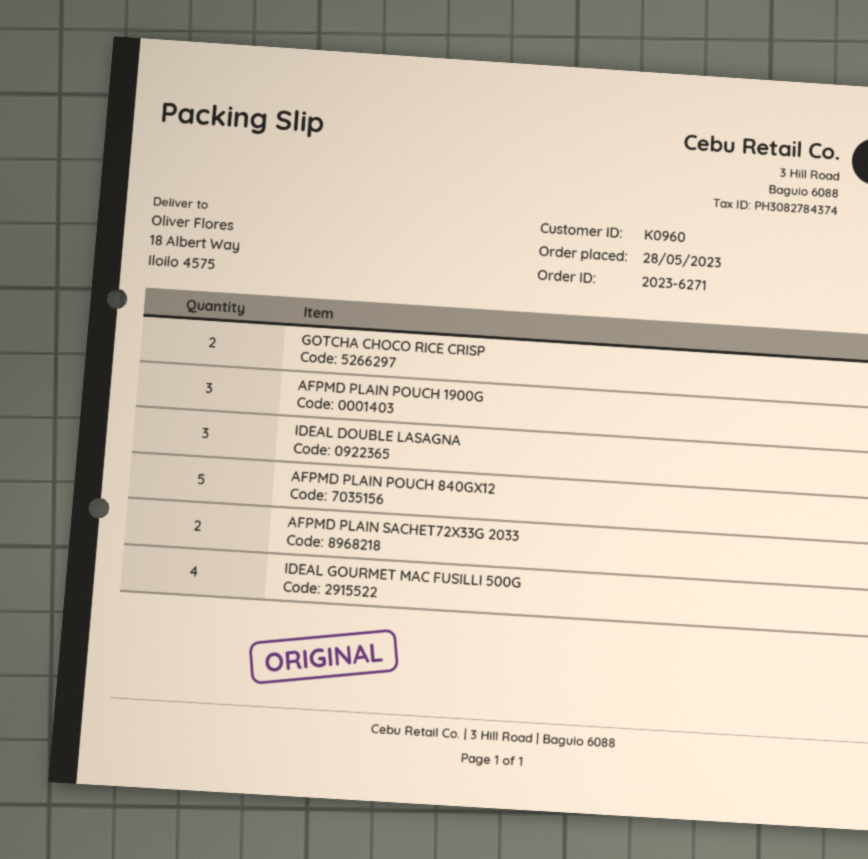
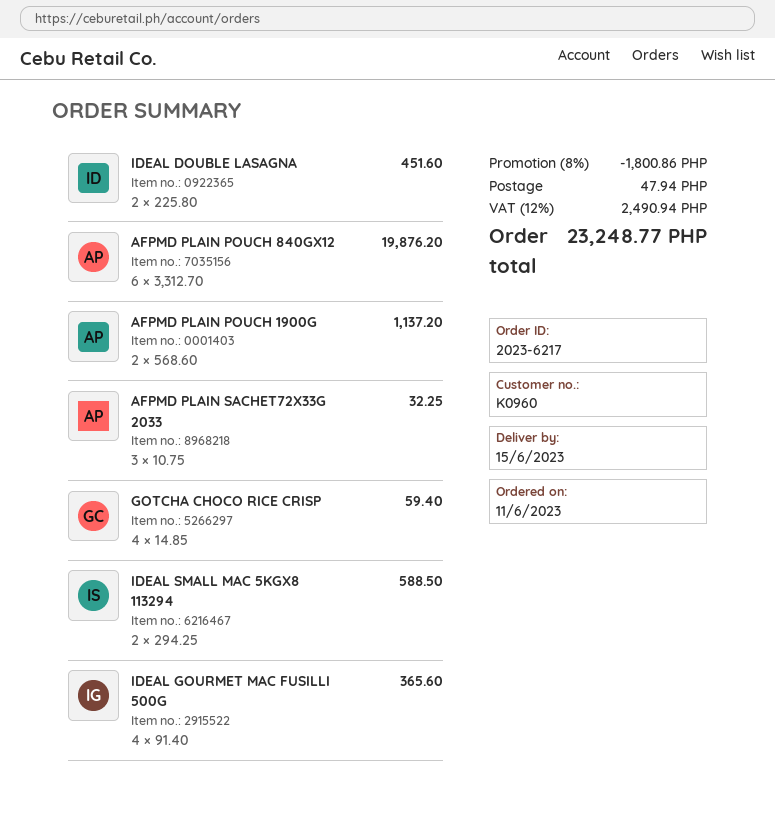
order number: 2023-6271 -> 2023-6217
order date: 2023-05-28 -> 2023-06-11
GOTCHA CHOCO RICE CRISP: 2 -> 4
AFPMD PLAIN POUCH 1900G: 3 -> 2
IDEAL DOUBLE LASAGNA: 3 -> 2
AFPMD PLAIN POUCH 840GX12: 5 -> 6
AFPMD PLAIN SACHET72X33G 2033: 2 -> 3
IDEAL SMALL MAC 5KGX8 113294: none -> 2

